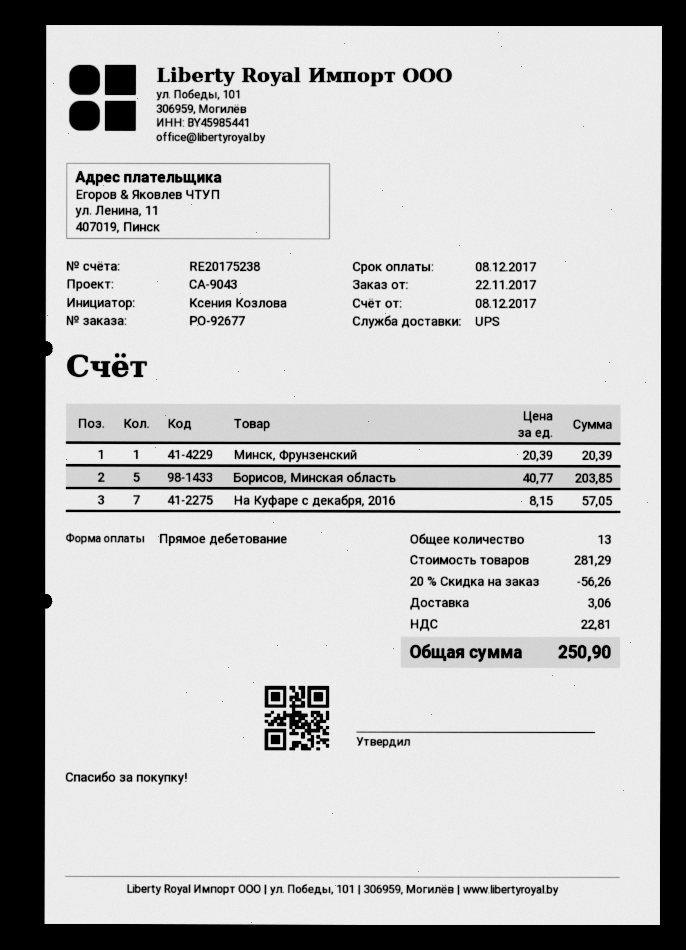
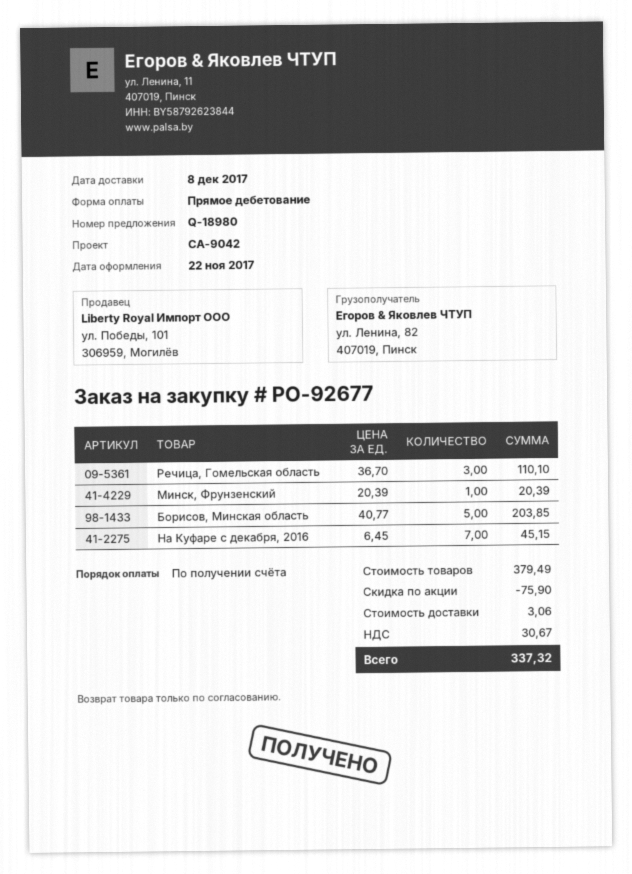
reference: CA-9043 -> CA-9042
На Куфаре с декабря, 2016: 7 x 8.15 = 57.05 -> 7 x 6.45 = 45.15
Речица, Гомельская область: none -> 3 x 36.70 = 110.10
subtotal: 281.29 -> 379.49
discount: 56.26 -> 75.90
tax: 22.81 -> 30.67
total: 250.90 -> 337.32

